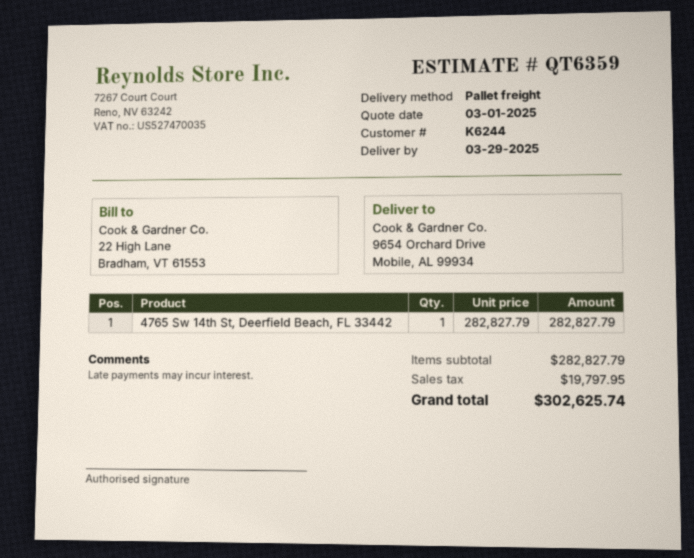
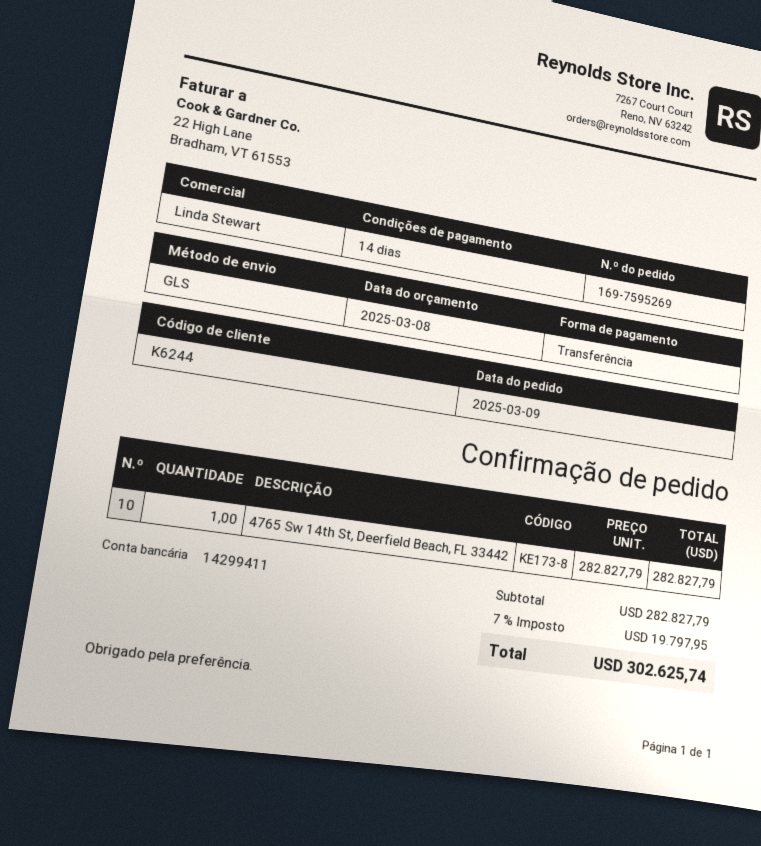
quote date: 2025-03-01 -> 2025-03-08
shipping method: pallet freight -> GLS

